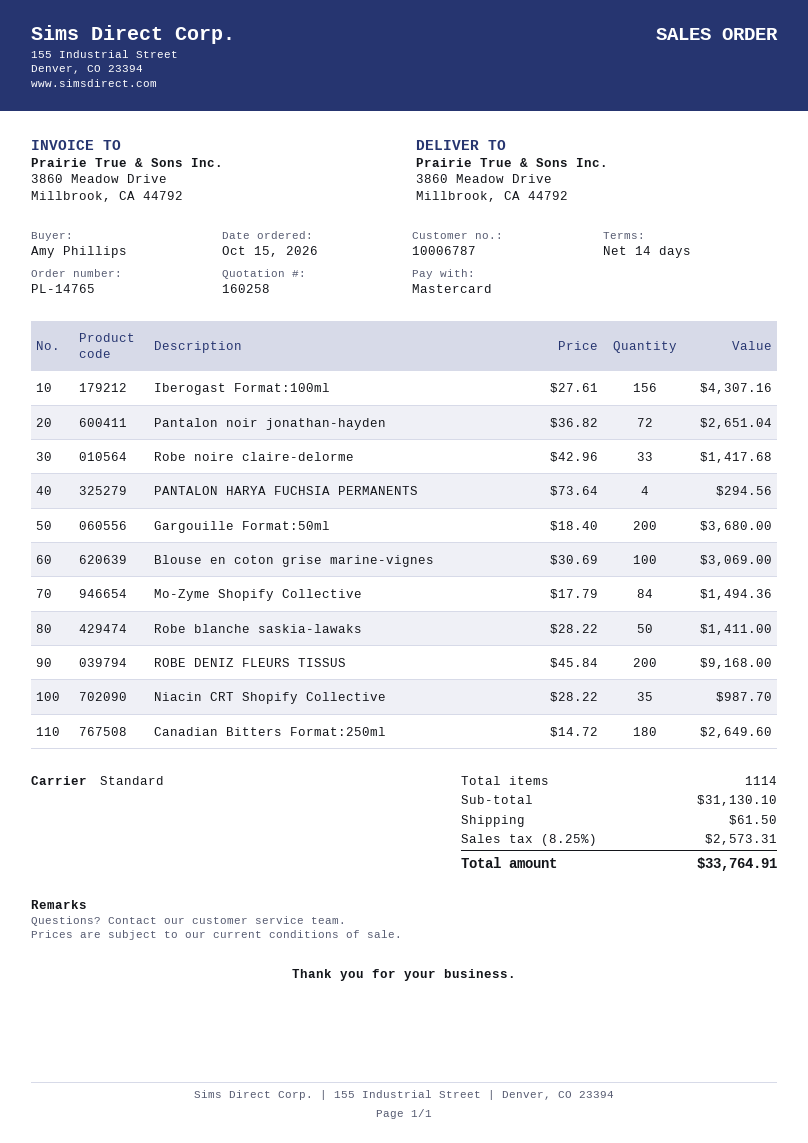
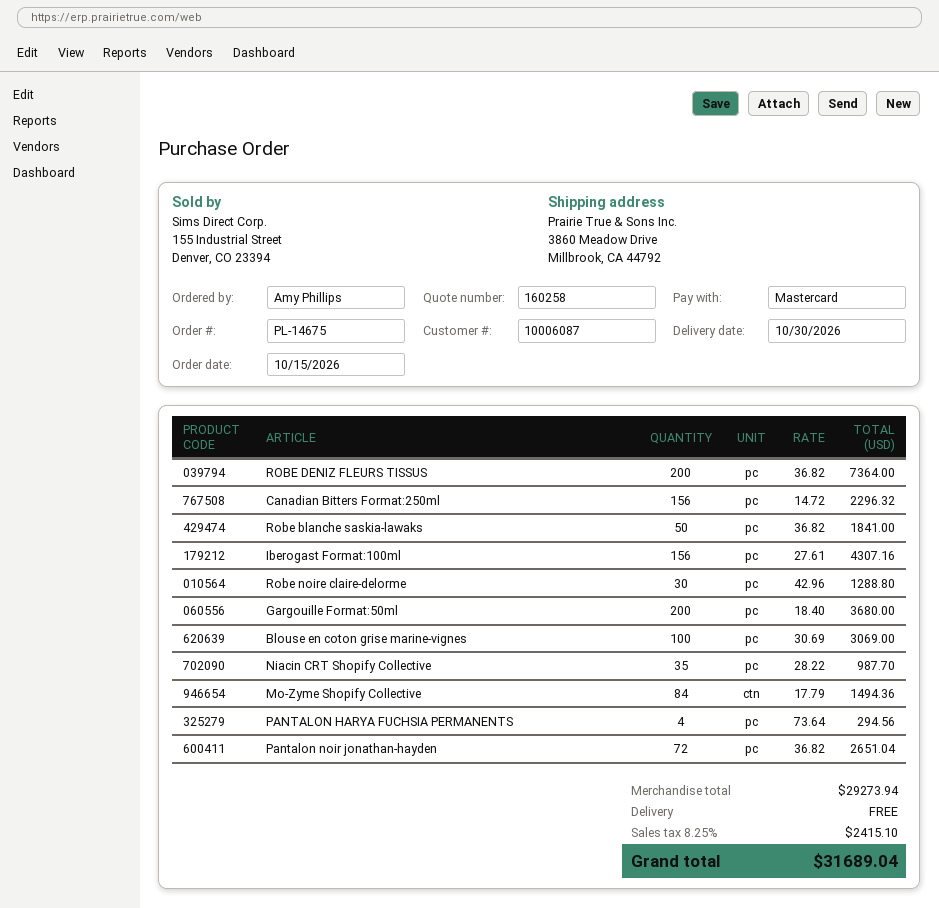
order number: PL-14765 -> PL-14675
customer number: 10006787 -> 10006087
Robe noire claire-delorme: 33 x 42.96 = 1417.68 -> 30 x 42.96 = 1288.80
Robe blanche saskia-lawaks: 50 x 28.22 = 1411.00 -> 50 x 36.82 = 1841.00
ROBE DENIZ FLEURS TISSUS: 200 x 45.84 = 9168.00 -> 200 x 36.82 = 7364.00
Canadian Bitters Format:250ml: 180 x 14.72 = 2649.60 -> 156 x 14.72 = 2296.32
subtotal: 31130.10 -> 29273.94
shipping: 61.50 -> 0.00
tax: 8.25% = 2573.31 -> 8.25% = 2415.10
total: 33764.91 -> 31689.04

